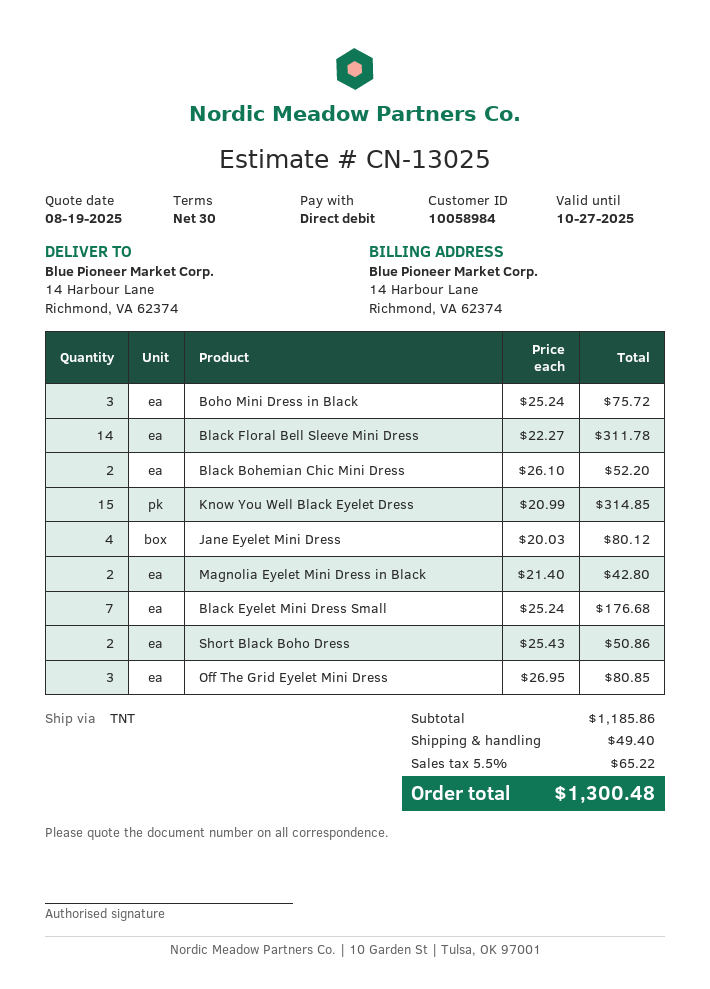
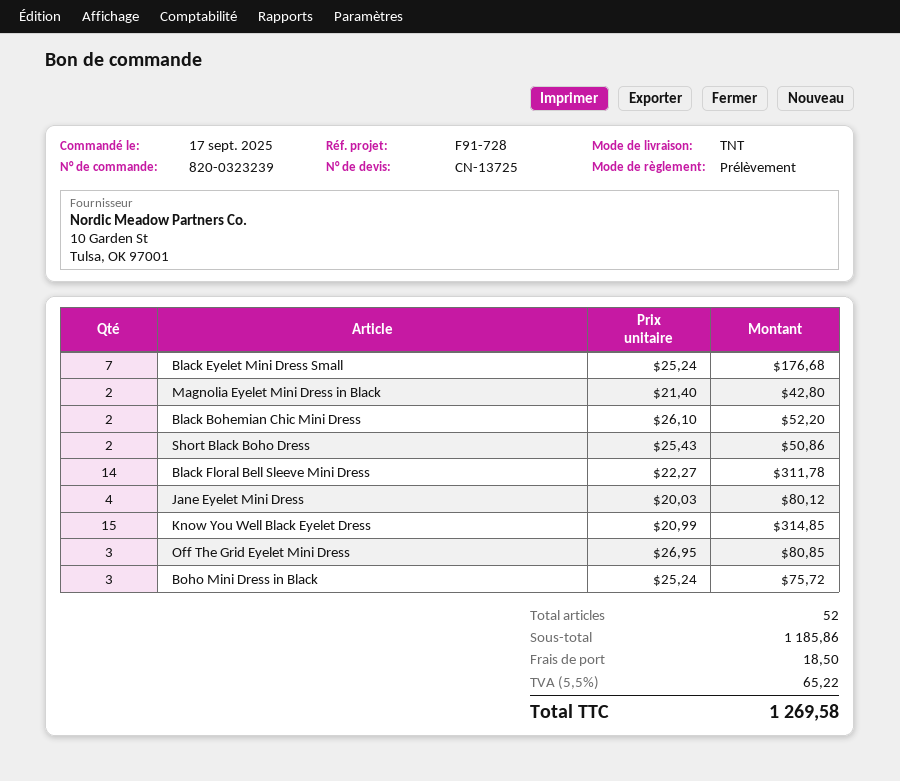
quote number: CN-13025 -> CN-13725
shipping: 49.40 -> 18.50
total: 1300.48 -> 1269.58

